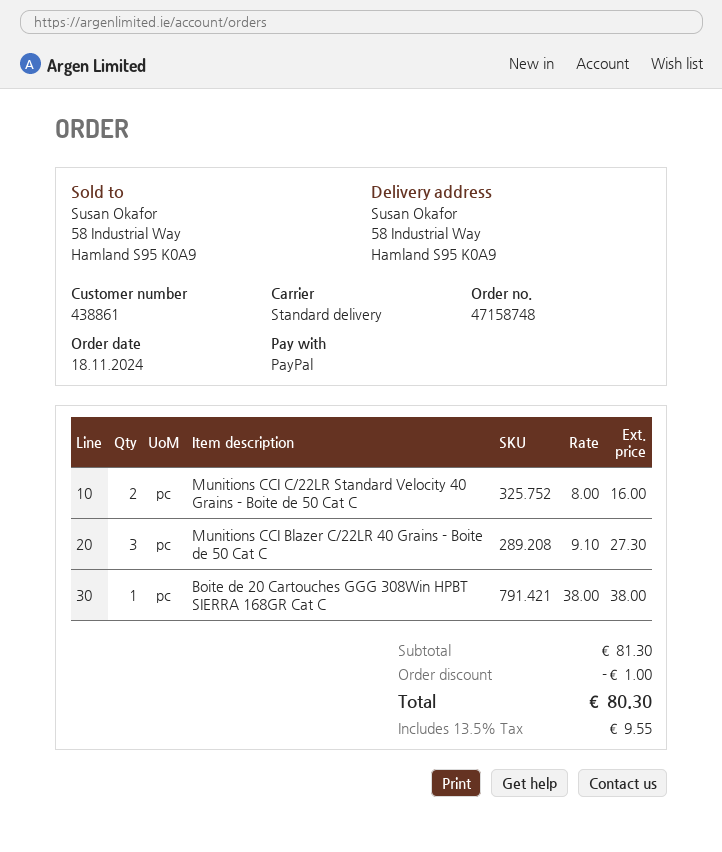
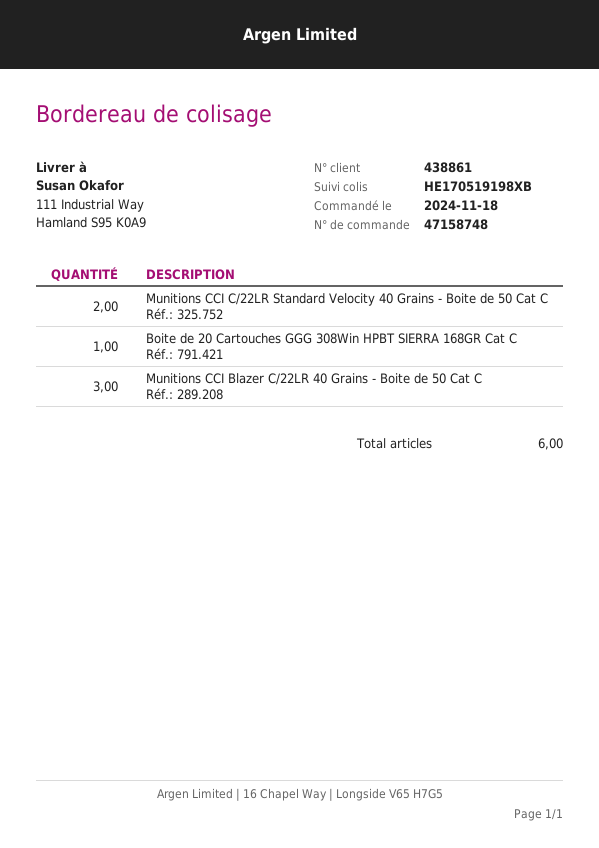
ship to: 58 Industrial Way, Hamland S95 K0A9 -> 111 Industrial Way, Hamland S95 K0A9

